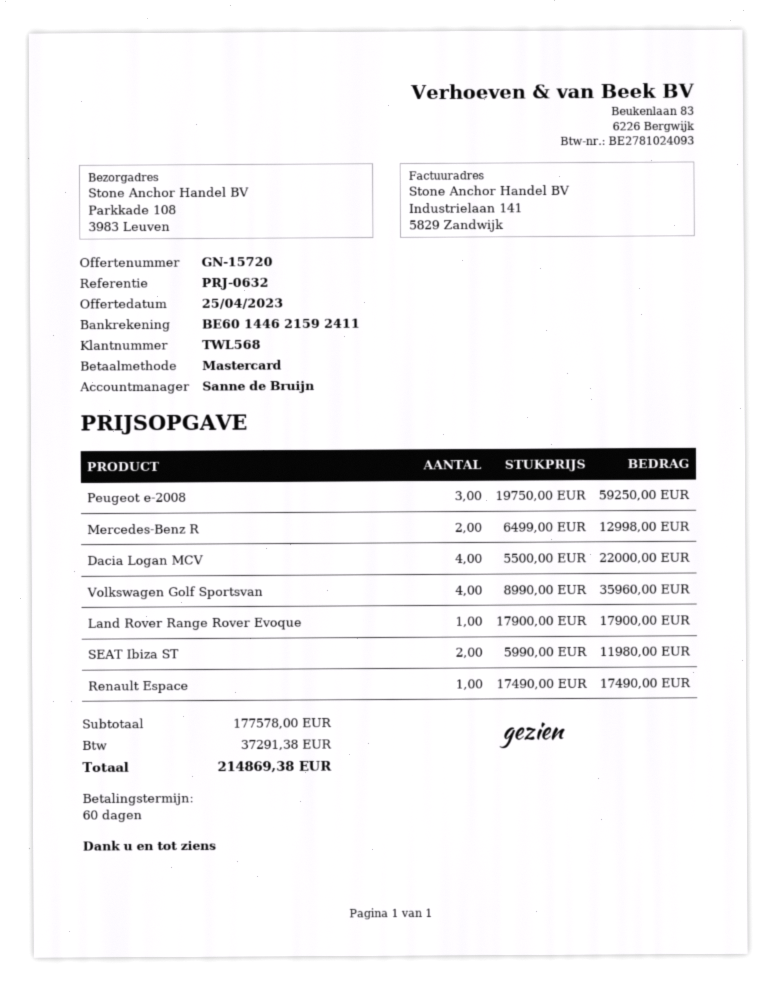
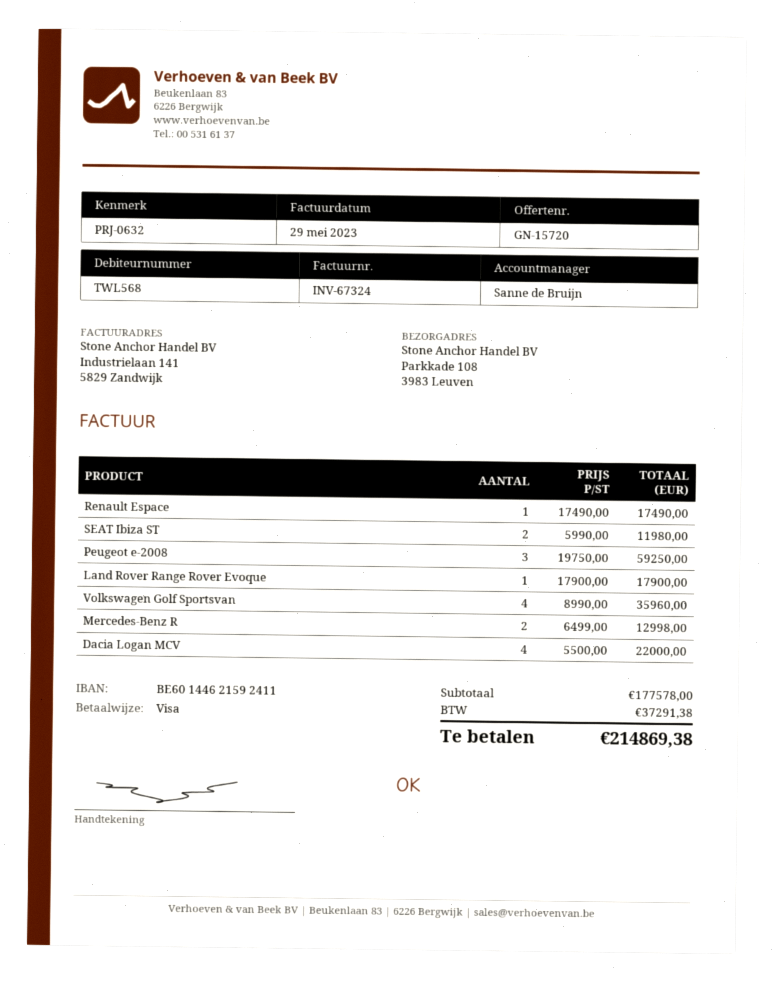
payment method: Mastercard -> Visa

